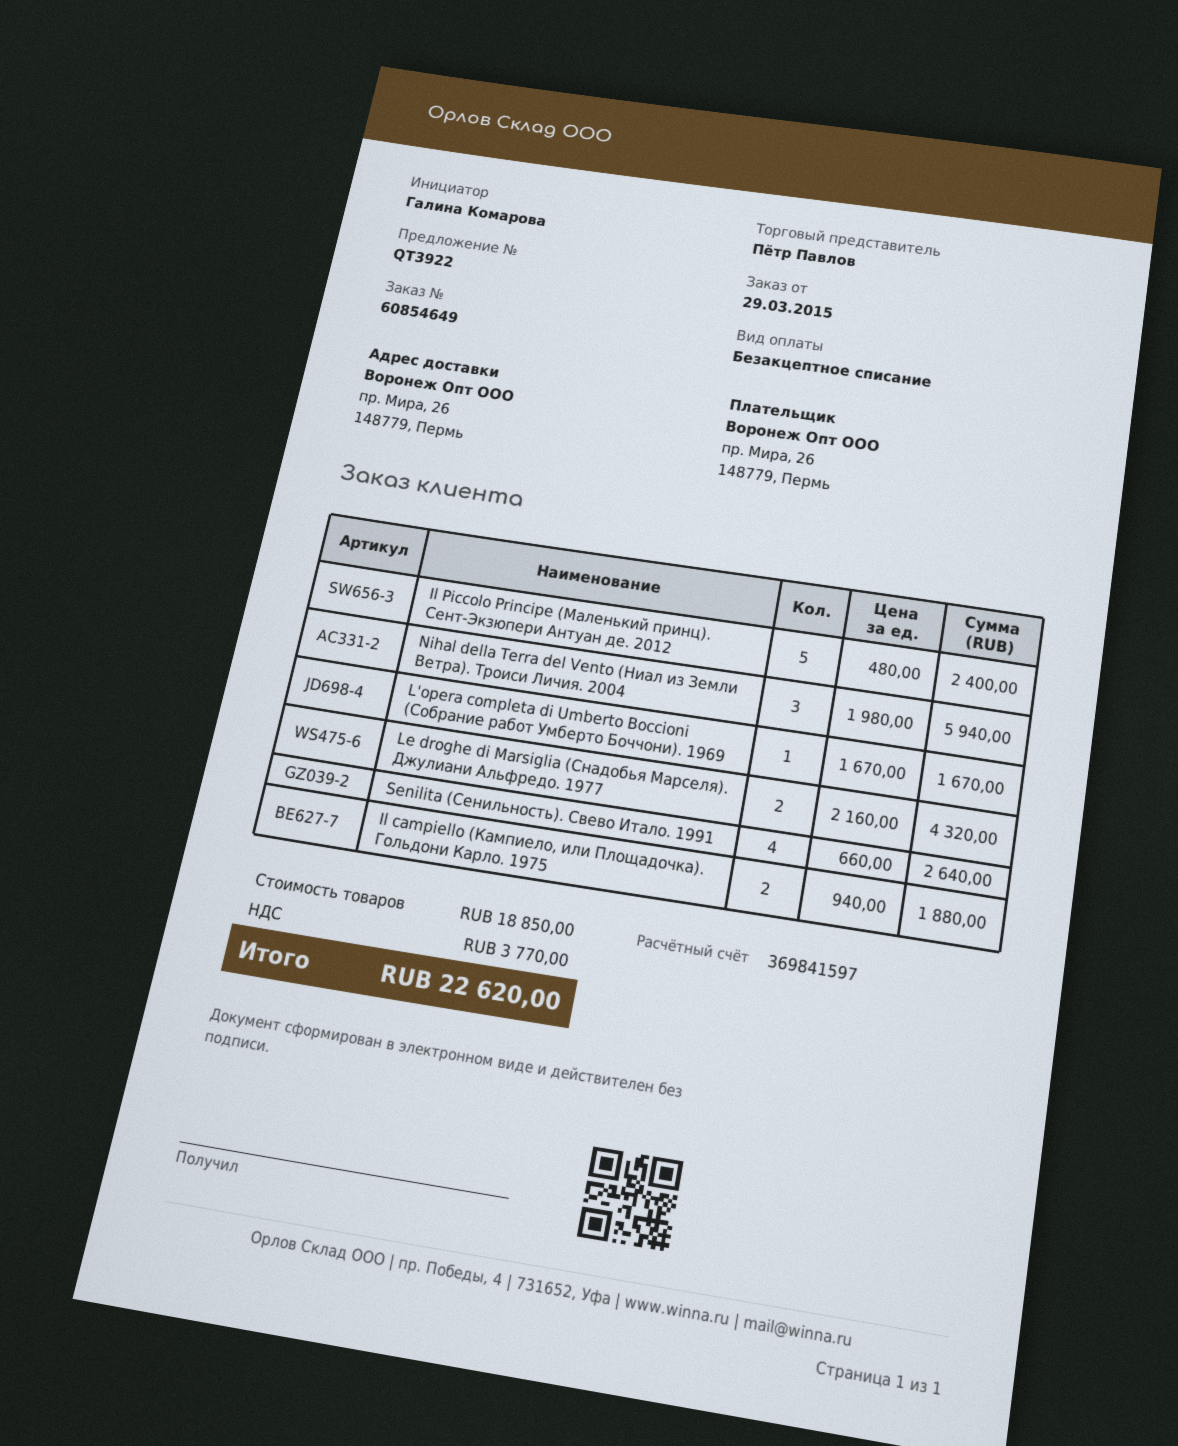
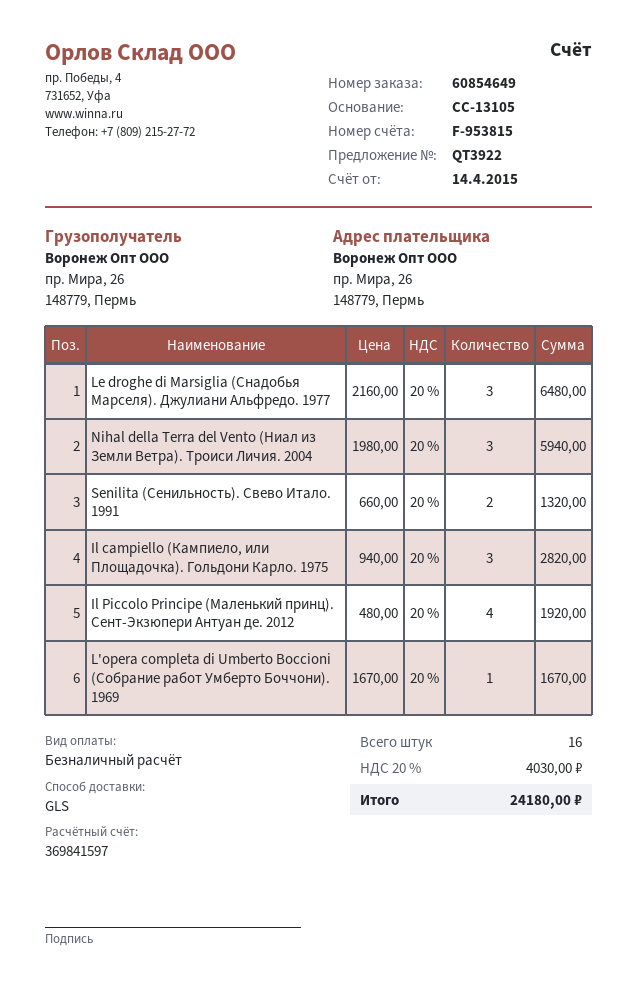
payment method: direct debit -> bank transfer
Il Piccolo Principe (Маленький принц). Сент-Экзюпери Антуан де. 2012: 5 x 480.00 = 2400.00 -> 4 x 480.00 = 1920.00
Le droghe di Marsiglia (Снадобья Марселя). Джулиани Альфредо. 1977: 2 x 2160.00 = 4320.00 -> 3 x 2160.00 = 6480.00
Senilita (Сенильность). Свево Итало. 1991: 4 x 660.00 = 2640.00 -> 2 x 660.00 = 1320.00
Il campiello (Кампиело, или Площадочка). Гольдони Карло. 1975: 2 x 940.00 = 1880.00 -> 3 x 940.00 = 2820.00
tax: 3770.00 -> 4030.00
total: 22620.00 -> 24180.00

